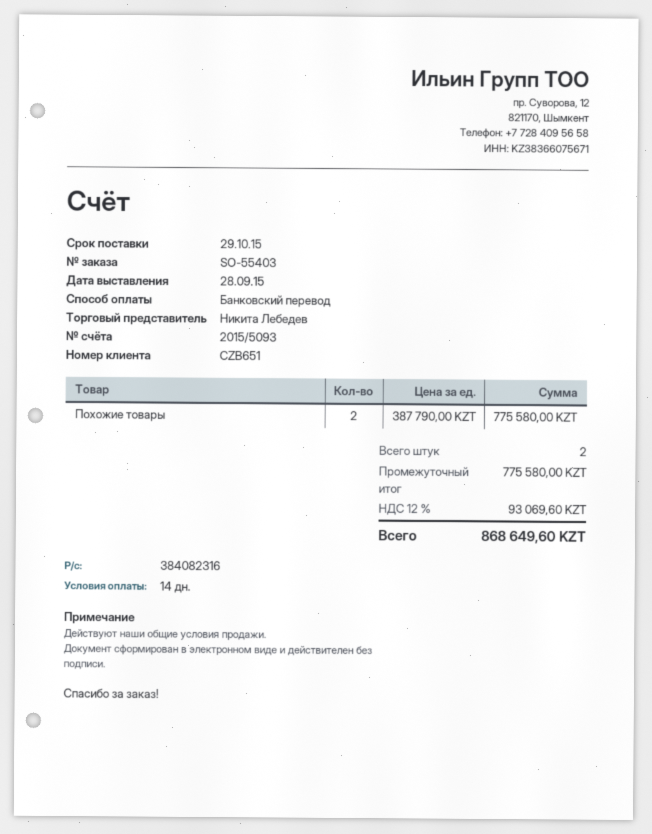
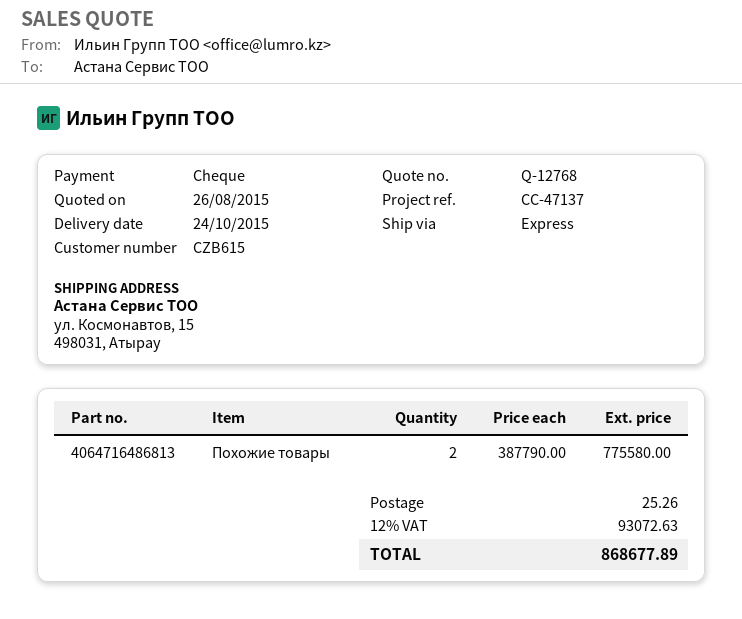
delivery date: 2015-10-29 -> 2015-10-24
customer number: CZB651 -> CZB615
payment method: bank transfer -> cheque
shipping: none -> 25.26
tax: 12% = 93069.60 -> 12% = 93072.63
total: 868649.60 -> 868677.89

